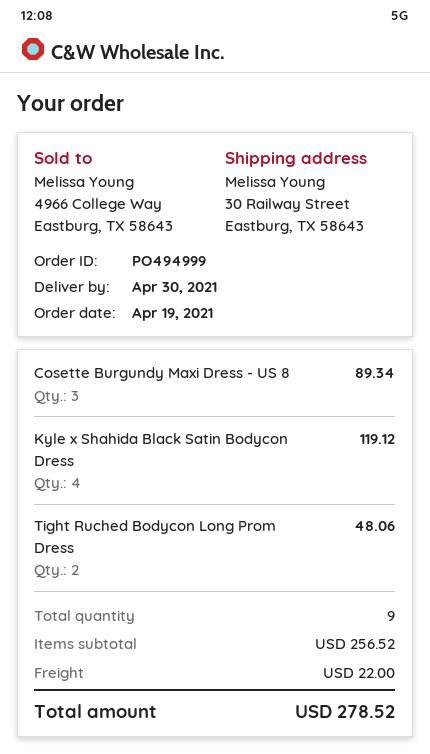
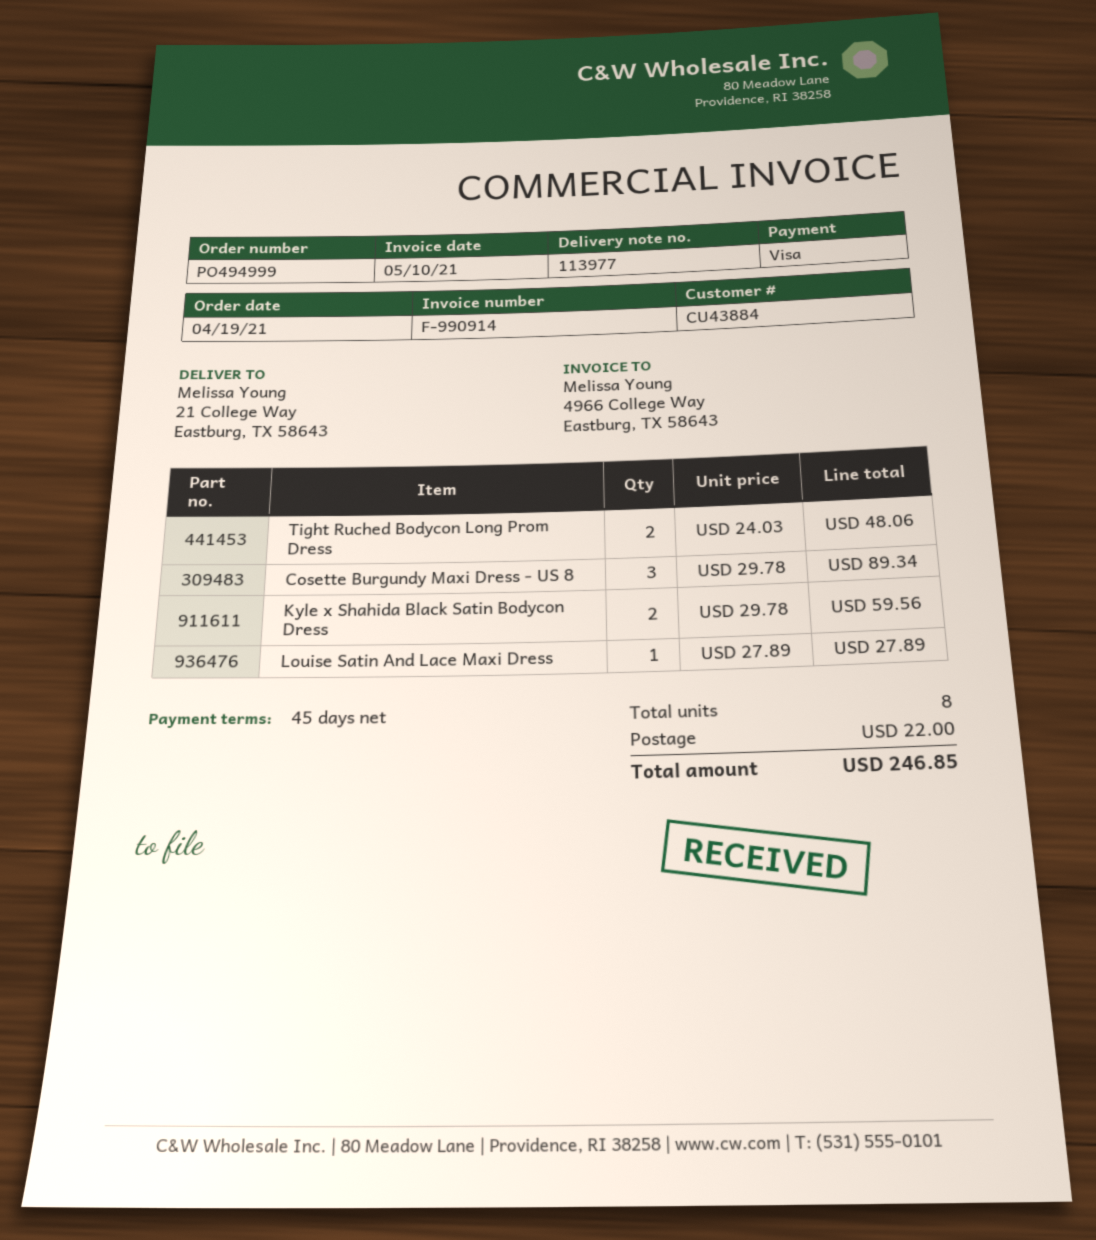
ship to: 30 Railway Street, Eastburg, TX 58643 -> 21 College Way, Eastburg, TX 58643
Kyle x Shahida Black Satin Bodycon Dress: 4 for 119.12 -> 2 for 59.56
Louise Satin And Lace Maxi Dress: none -> 1 for 27.89
total quantity: 9 -> 8
total: 278.52 -> 246.85

